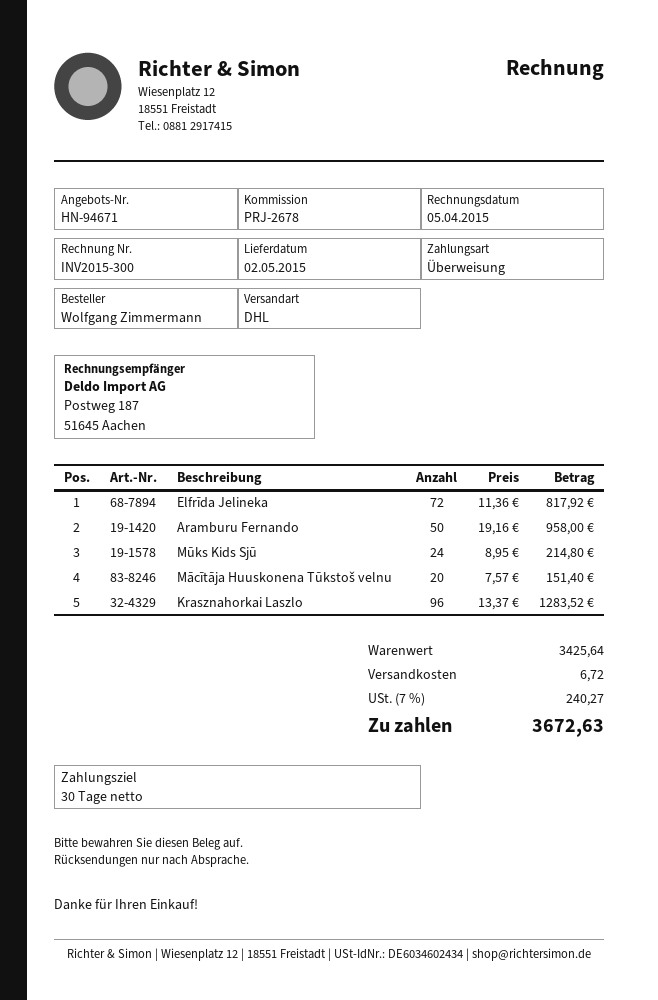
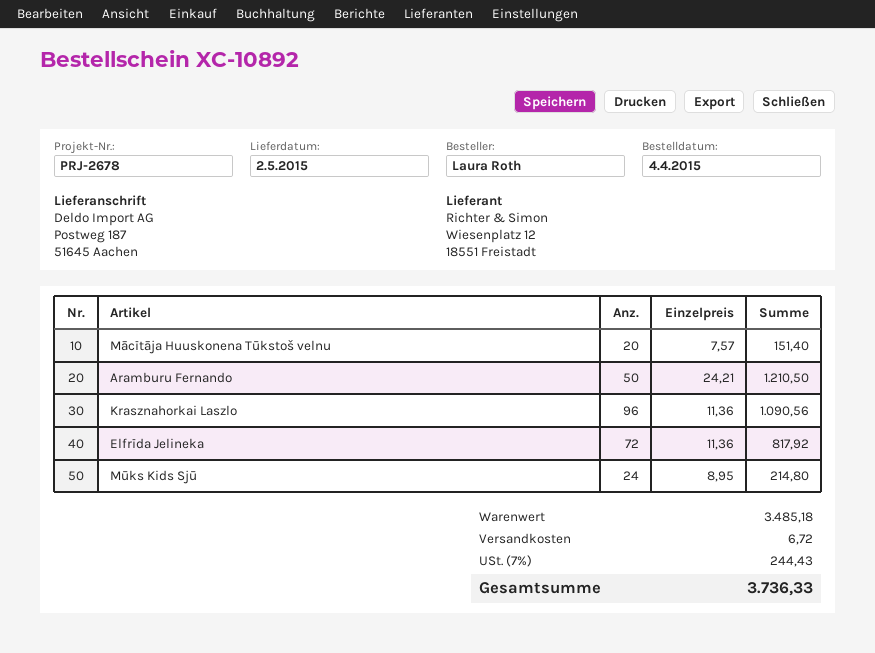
ordered by: Wolfgang Zimmermann -> Laura Roth
Aramburu Fernando: 50 x 19.16 = 958.00 -> 50 x 24.21 = 1210.50
Krasznahorkai Laszlo: 96 x 13.37 = 1283.52 -> 96 x 11.36 = 1090.56
subtotal: 3425.64 -> 3485.18
tax: 7% = 240.27 -> 7% = 244.43
total: 3672.63 -> 3736.33

